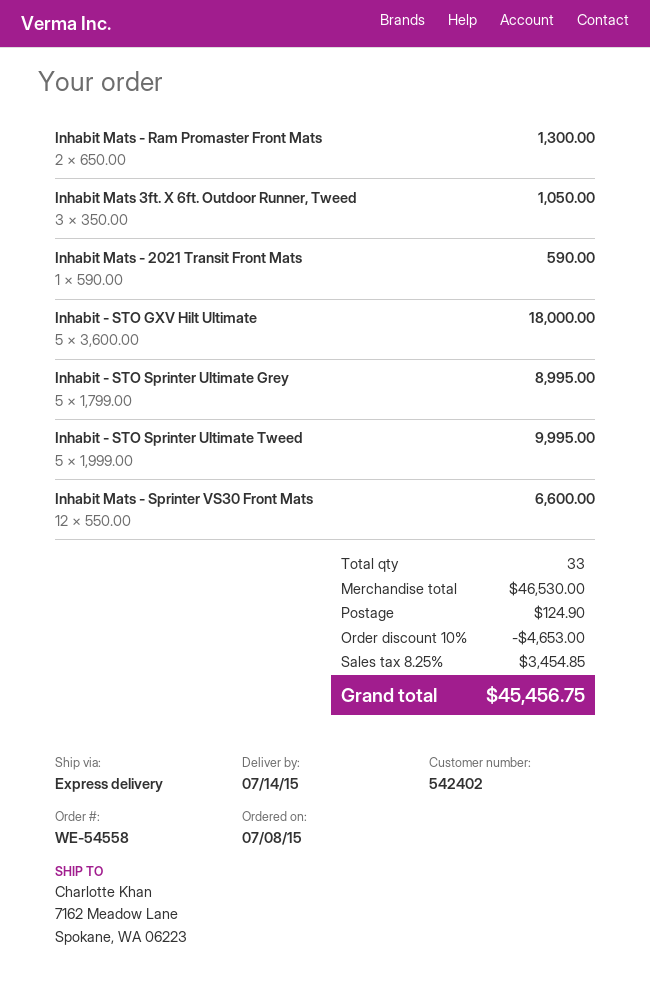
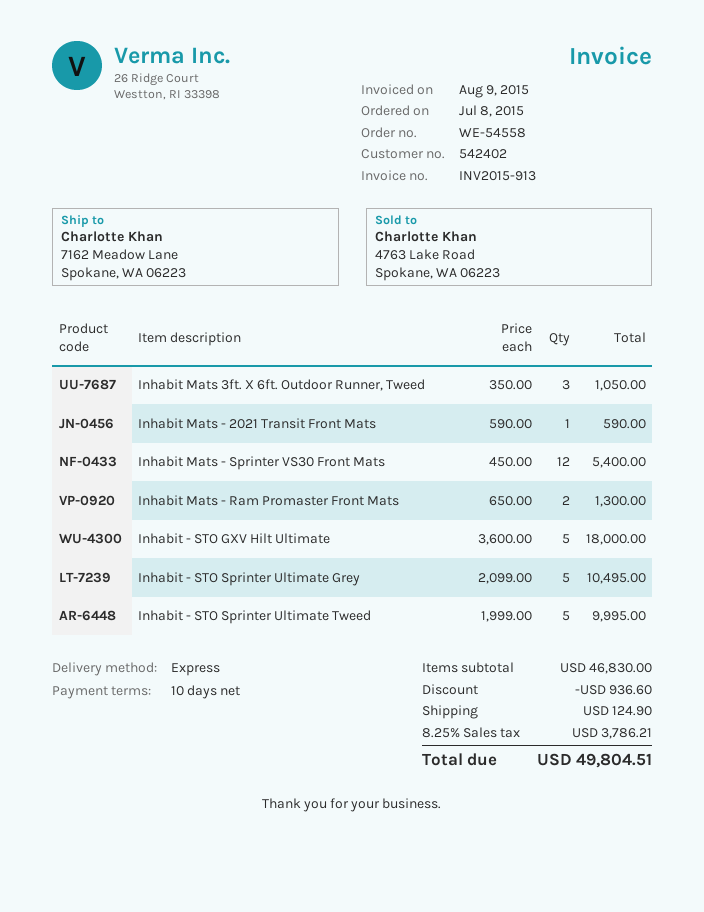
Inhabit - STO Sprinter Ultimate Grey: 5 x 1799.00 = 8995.00 -> 5 x 2099.00 = 10495.00
Inhabit Mats - Sprinter VS30 Front Mats: 12 x 550.00 = 6600.00 -> 12 x 450.00 = 5400.00
subtotal: 46530.00 -> 46830.00
discount: 4653.00 -> 936.60
tax: 8.25% = 3454.85 -> 8.25% = 3786.21
total: 45456.75 -> 49804.51

